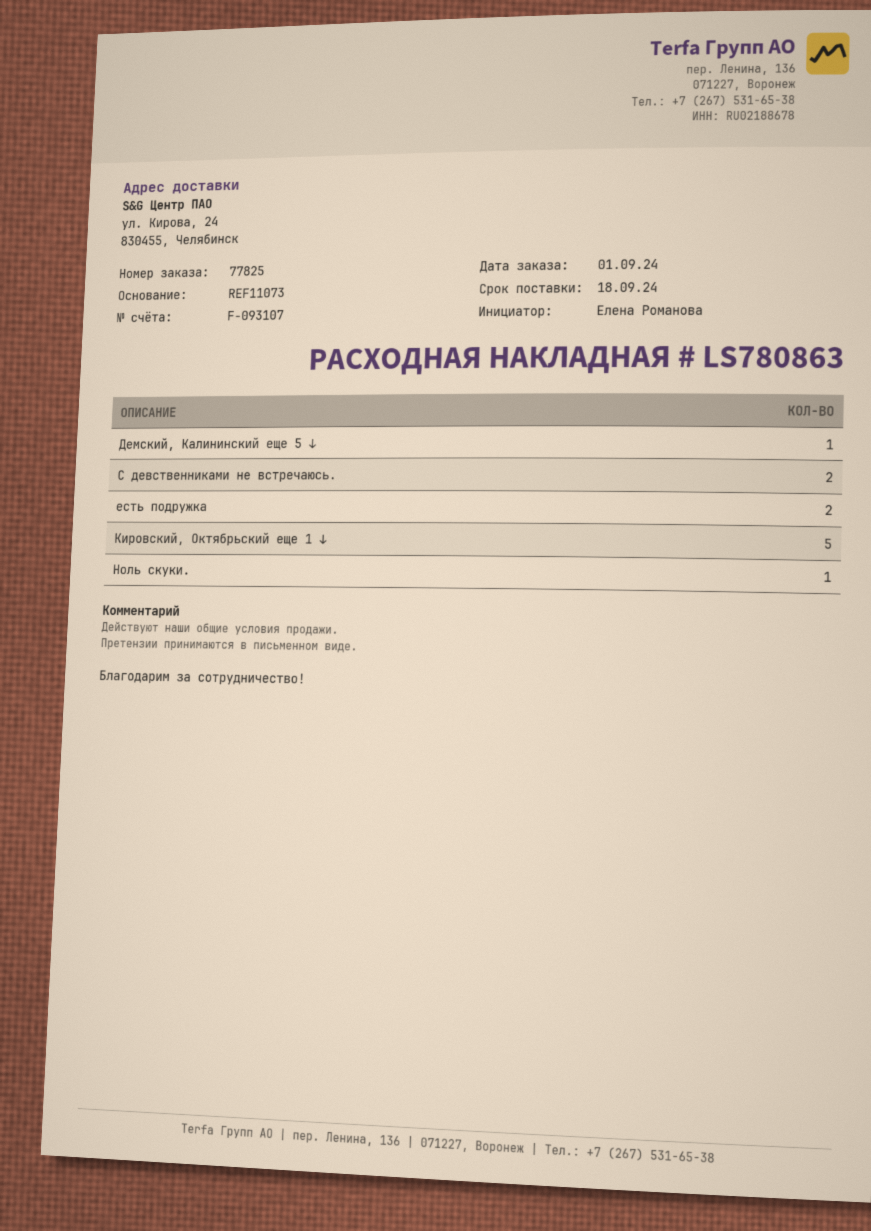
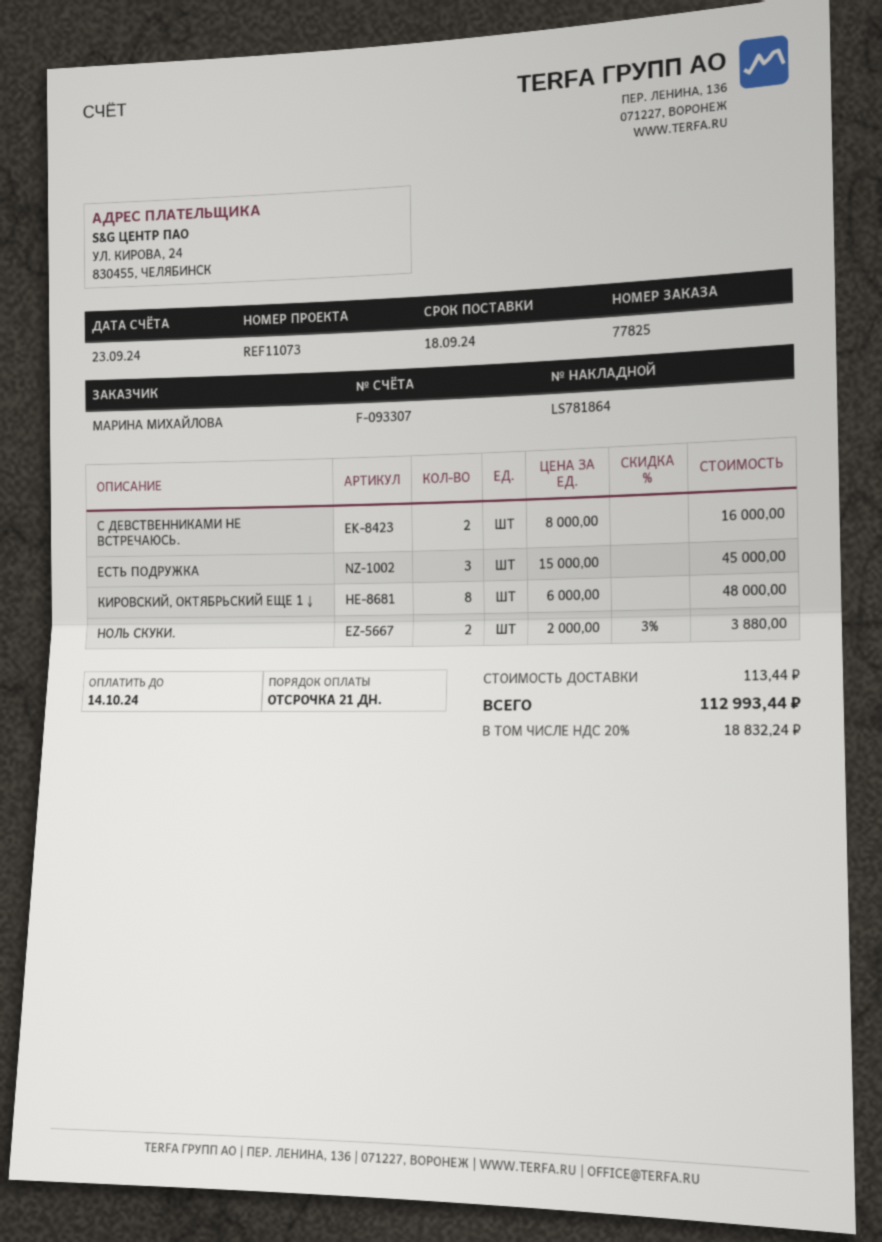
delivery note number: LS780863 -> LS781864
invoice number: F-093107 -> F-093307
ordered by: Елена Романова -> МАРИНА МИХАЙЛОВА
Демский, Калининский еще 5 ↓: 1 -> none
есть подружка: 2 -> 3
Кировский, Октябрьский еще 1 ↓: 5 -> 8
Ноль скуки.: 1 -> 2

